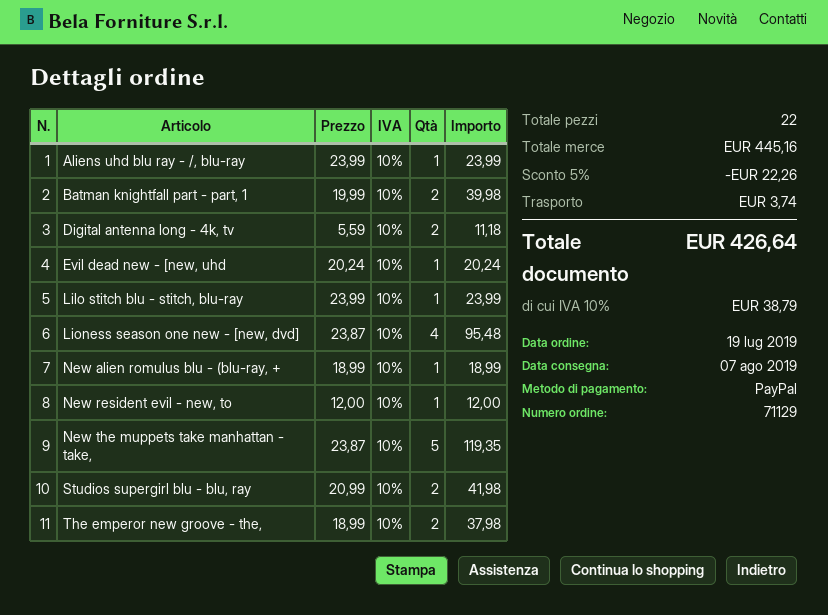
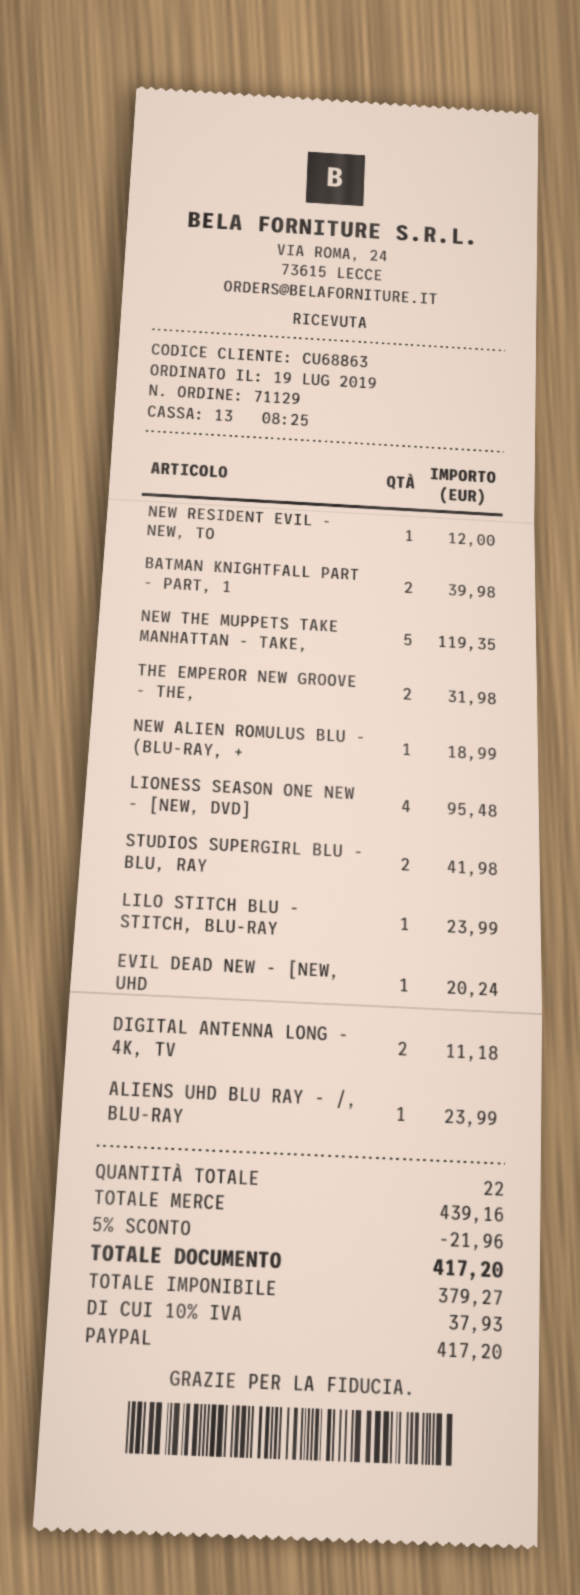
The emperor new groove - the,: 2 for 37.98 -> 2 for 31.98
subtotal: 445.16 -> 439.16
discount: 5% = 22.26 -> 5% = 21.96
shipping: 3.74 -> none
tax: 10% = 38.79 -> 10% = 37.93
total: 426.64 -> 417.20

